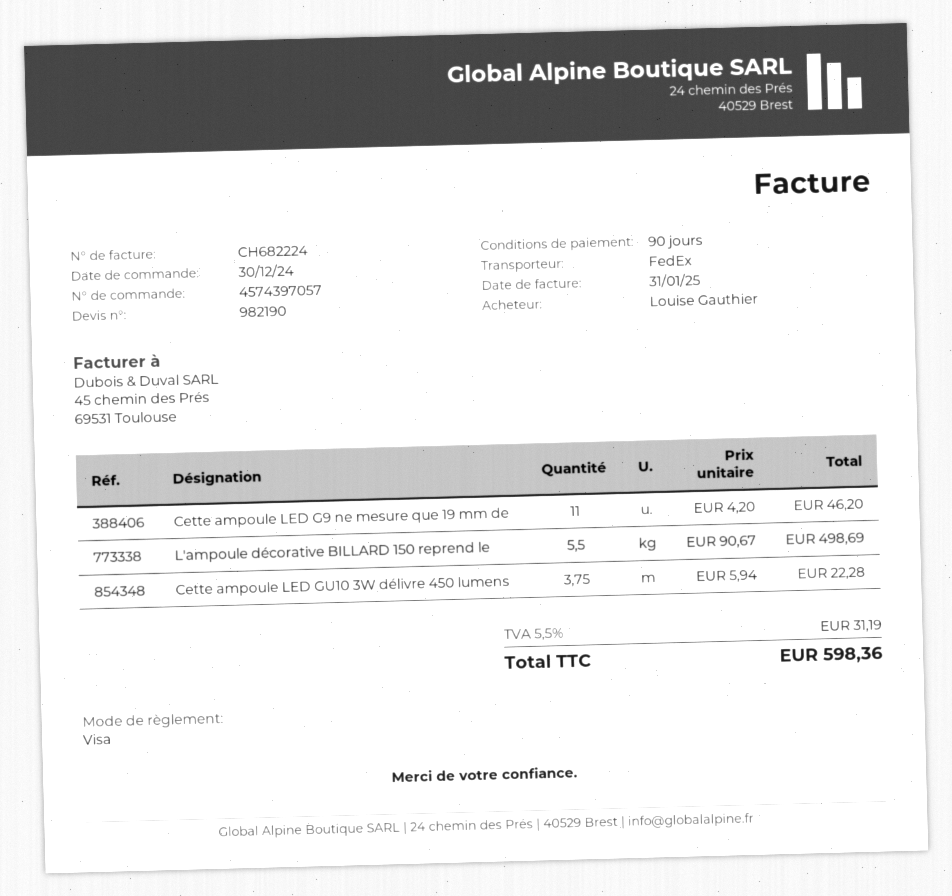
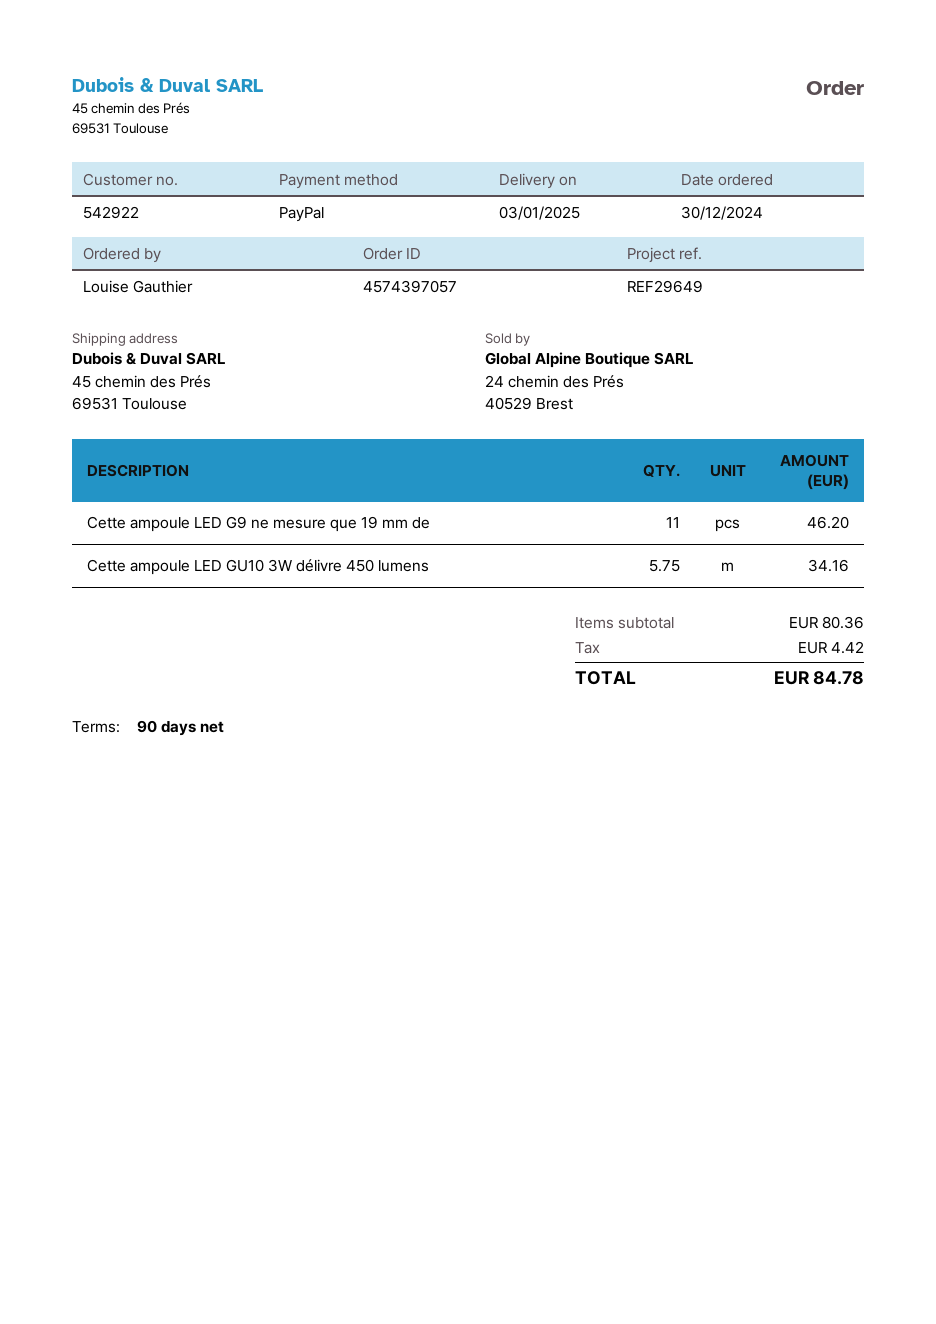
payment method: Visa -> PayPal
L'ampoule décorative BILLARD 150 reprend le: 5.5 for 498.69 -> none
Cette ampoule LED GU10 3W délivre 450 lumens: 3.75 for 22.28 -> 5.75 for 34.16
tax: 31.19 -> 4.42
total: 598.36 -> 84.78

